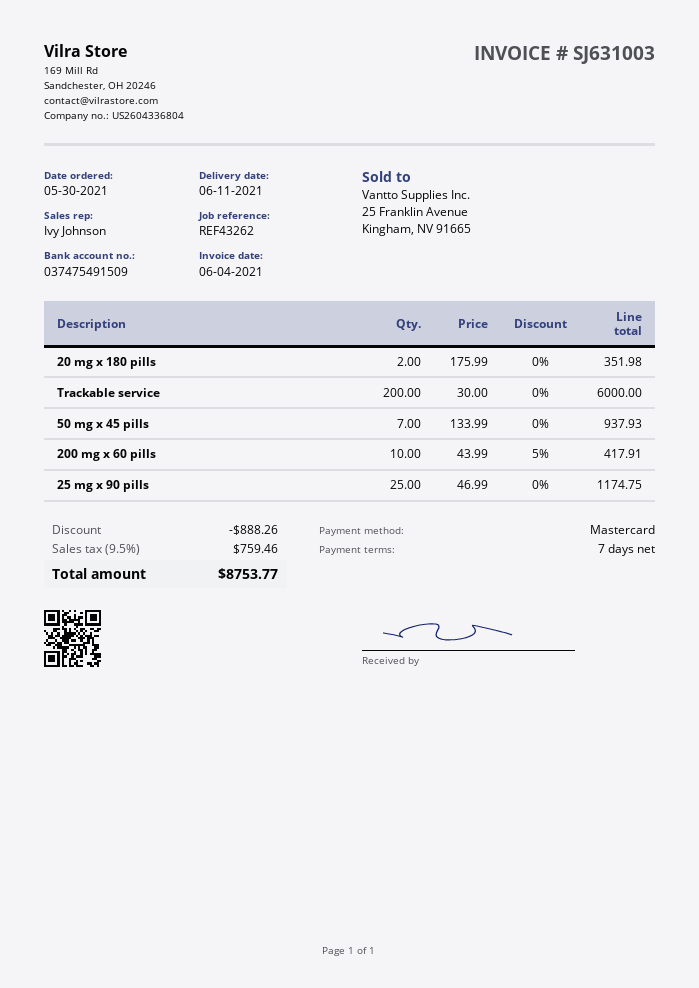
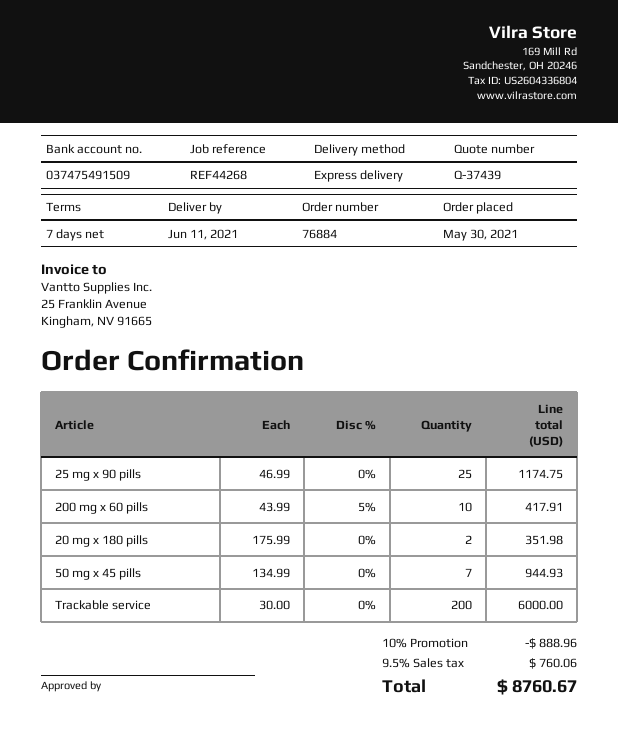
reference: REF43262 -> REF44268
50 mg x 45 pills: 7 x 133.99 = 937.93 -> 7 x 134.99 = 944.93
discount: 888.26 -> 888.96
tax: 9.5% = 759.46 -> 9.5% = 760.06
total: 8753.77 -> 8760.67

